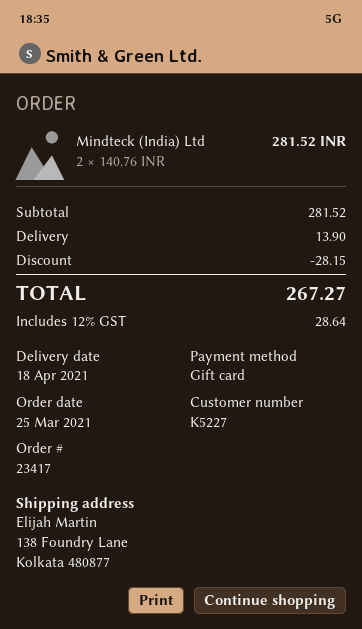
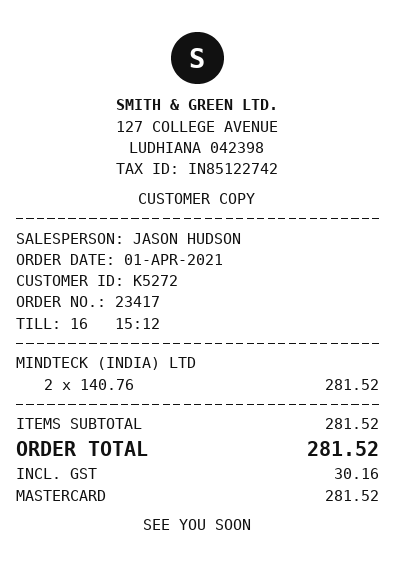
order date: 2021-03-25 -> 2021-04-01
customer number: K5227 -> K5272
payment method: gift card -> Mastercard
discount: 28.15 -> none
shipping: 13.90 -> none
tax: 28.64 -> 30.16
total: 267.27 -> 281.52

